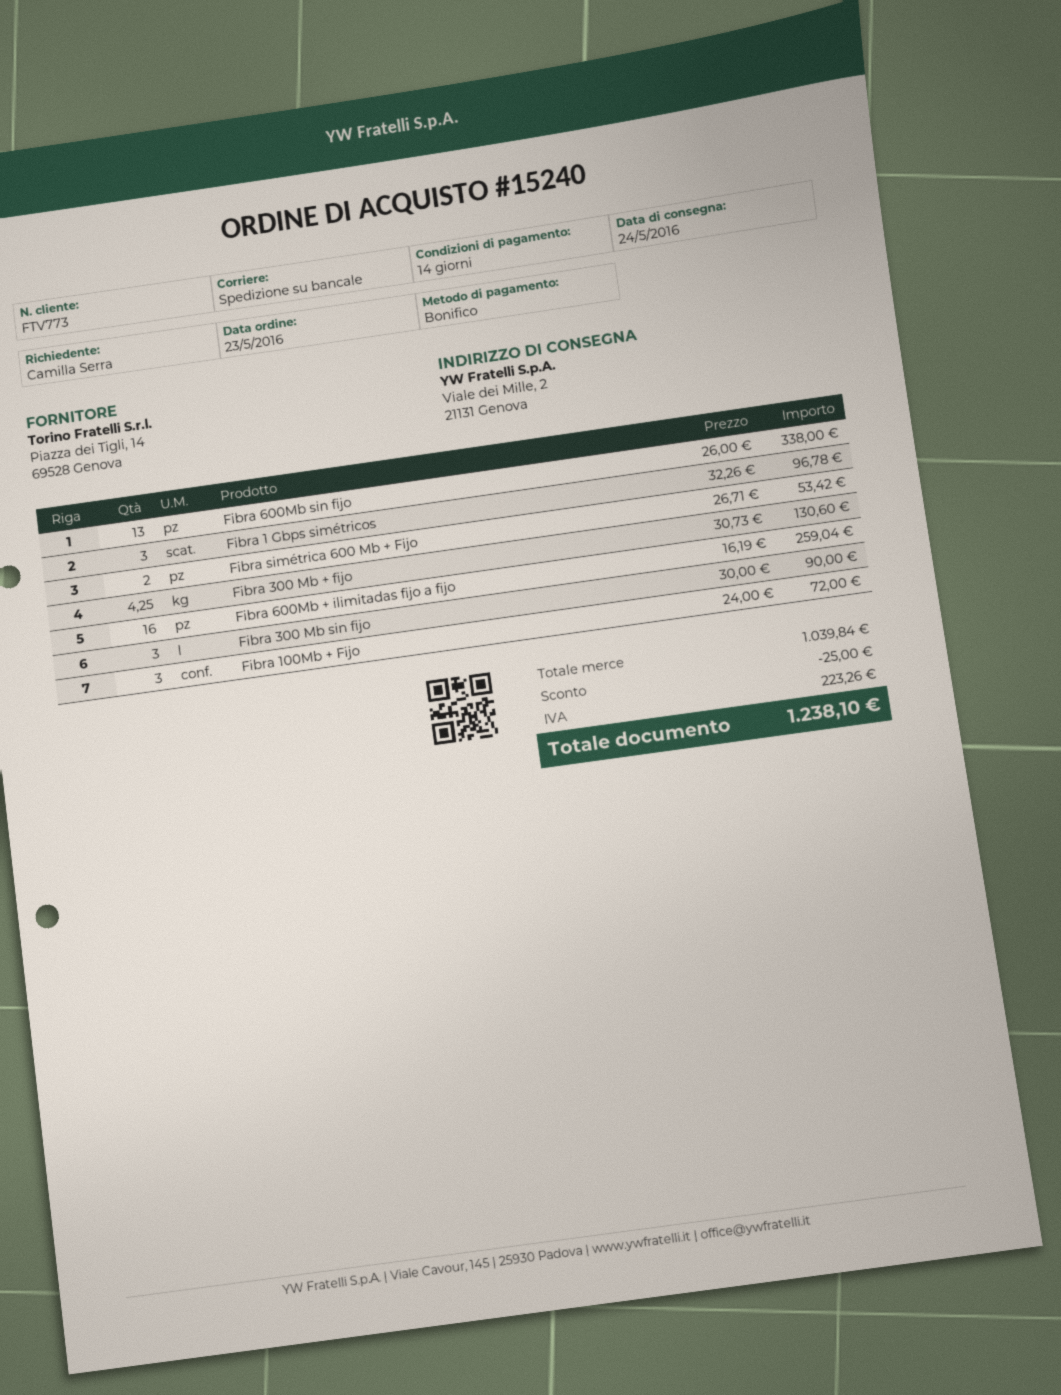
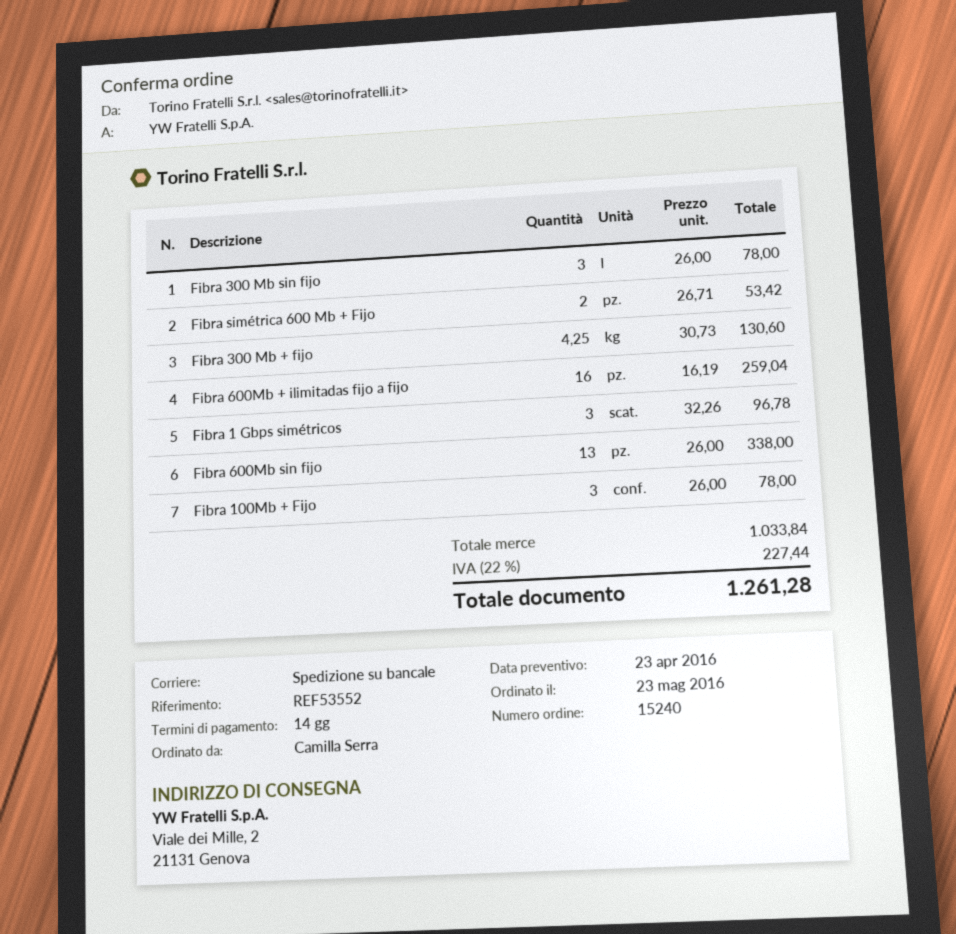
Fibra 300 Mb sin fijo: 3 x 30.00 = 90.00 -> 3 x 26.00 = 78.00
Fibra 100Mb + Fijo: 3 x 24.00 = 72.00 -> 3 x 26.00 = 78.00
subtotal: 1039.84 -> 1033.84
discount: 25.00 -> none
tax: 223.26 -> 227.44
total: 1238.10 -> 1261.28

